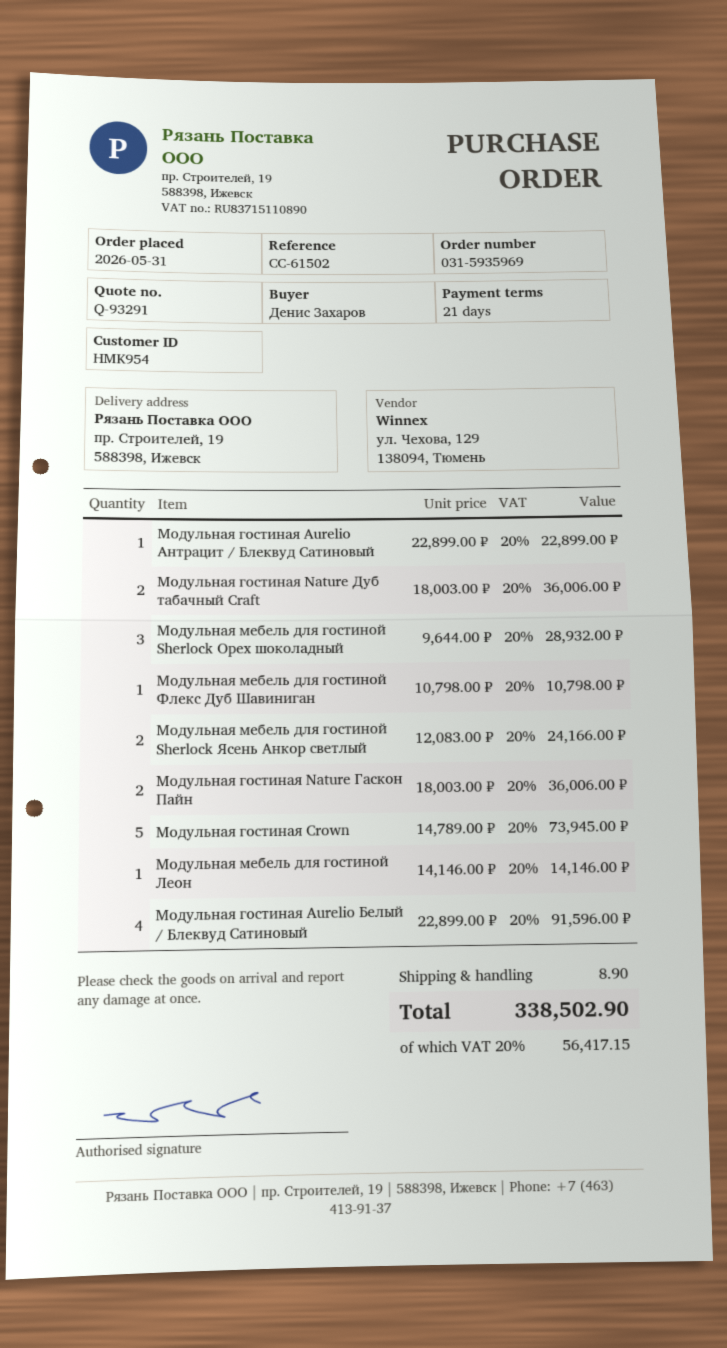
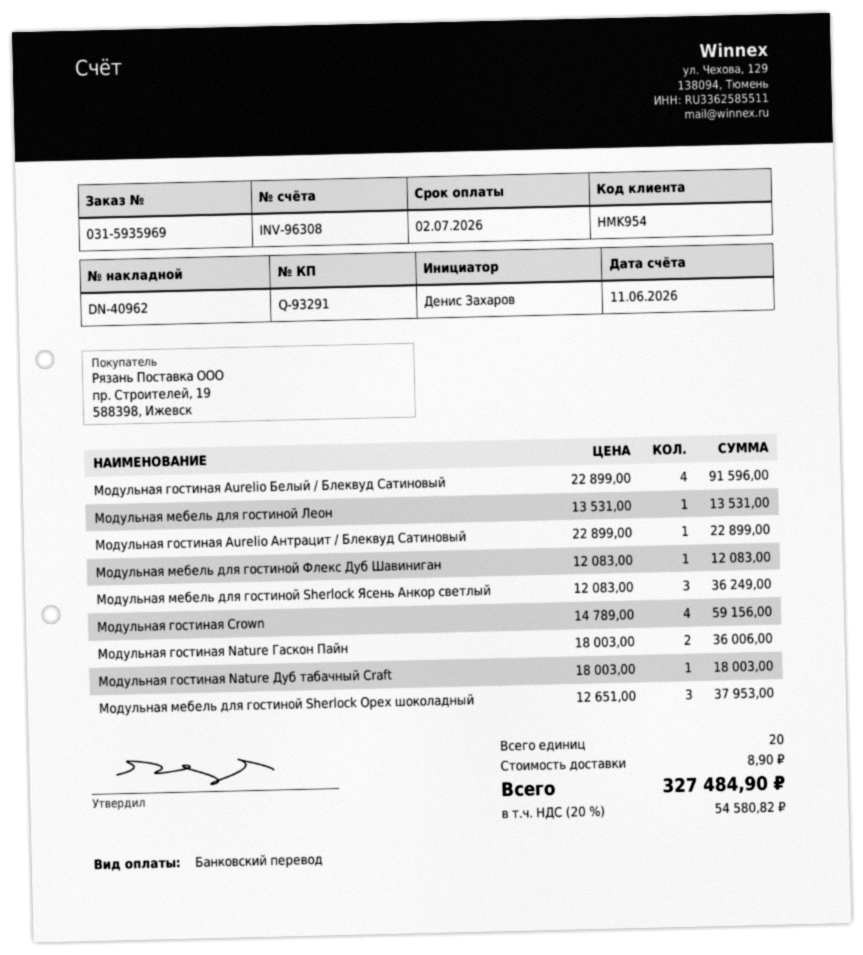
Модульная гостиная Nature Дуб табачный Craft: 2 x 18003.00 = 36006.00 -> 1 x 18003.00 = 18003.00
Модульная мебель для гостиной Sherlock Орех шоколадный: 3 x 9644.00 = 28932.00 -> 3 x 12651.00 = 37953.00
Модульная мебель для гостиной Флекс Дуб Шавиниган: 1 x 10798.00 = 10798.00 -> 1 x 12083.00 = 12083.00
Модульная мебель для гостиной Sherlock Ясень Анкор светлый: 2 x 12083.00 = 24166.00 -> 3 x 12083.00 = 36249.00
Модульная гостиная Crown: 5 x 14789.00 = 73945.00 -> 4 x 14789.00 = 59156.00
Модульная мебель для гостиной Леон: 1 x 14146.00 = 14146.00 -> 1 x 13531.00 = 13531.00
tax: 20% = 56417.15 -> 20% = 54580.82
total: 338502.90 -> 327484.90

